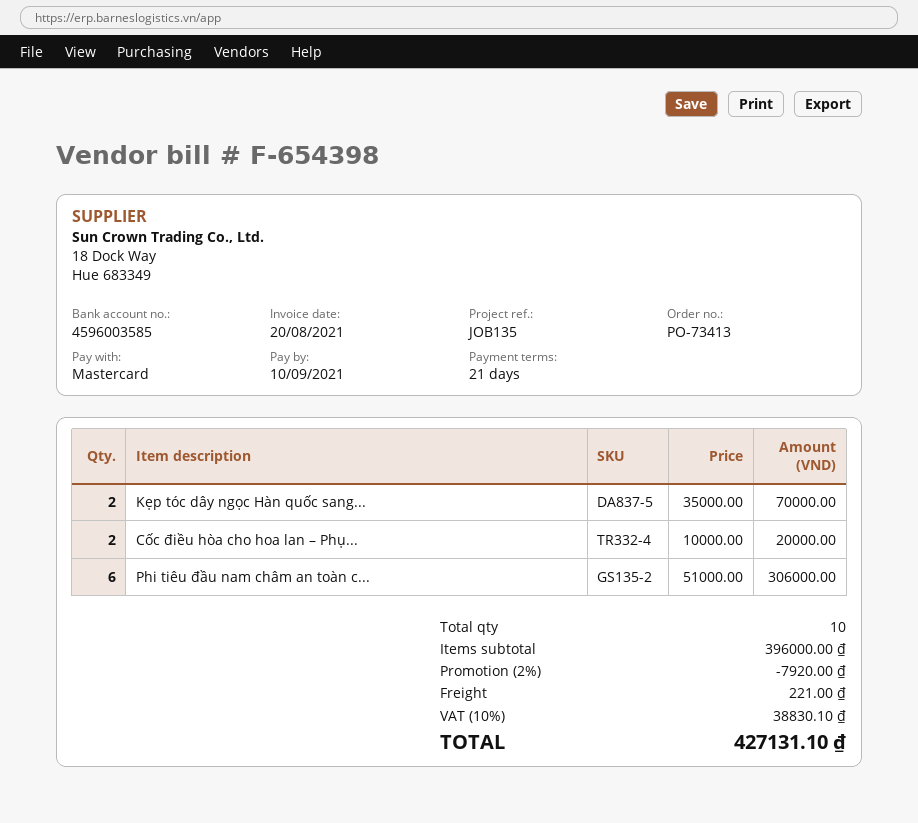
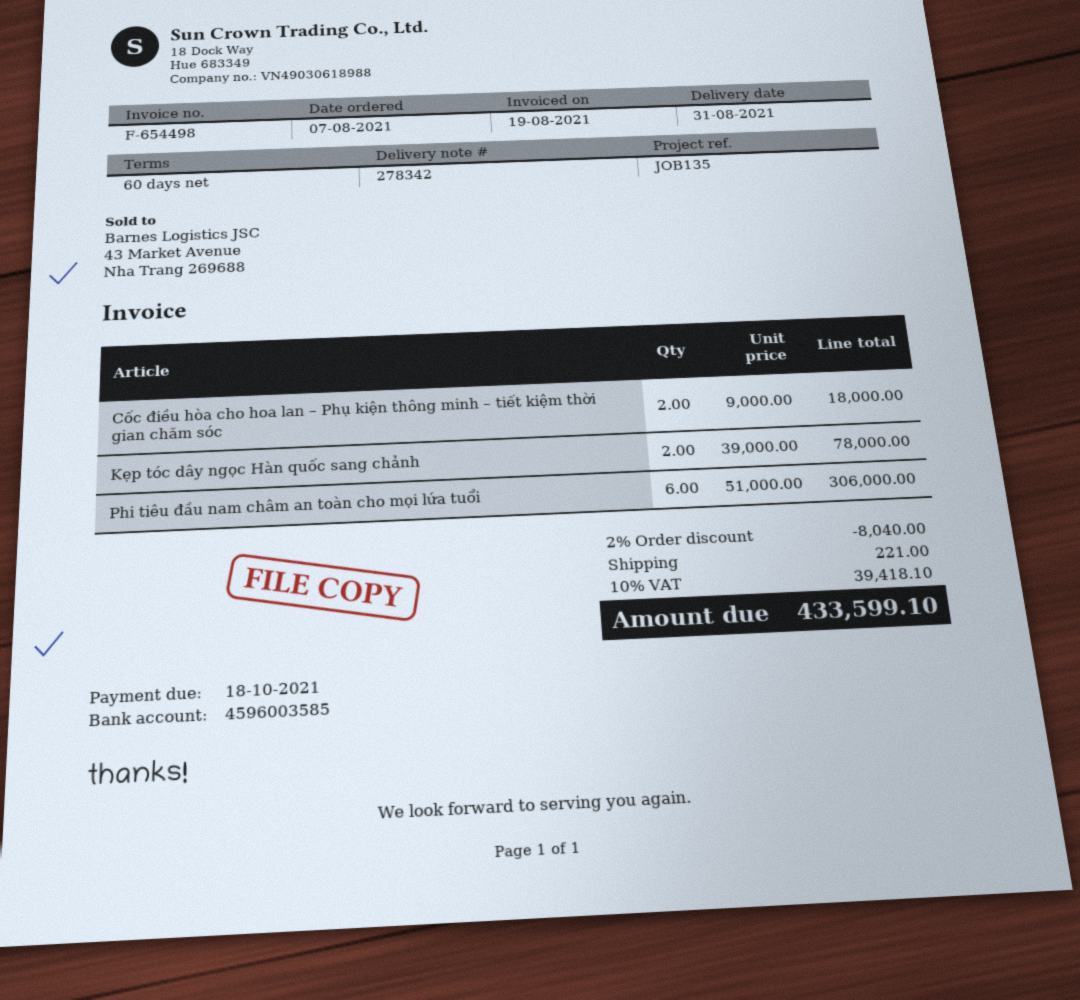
invoice number: F-654398 -> F-654498
invoice date: 2021-08-20 -> 2021-08-19
payment terms: 21 days -> 60 days
due date: 2021-09-10 -> 2021-10-18
Kẹp tóc dây ngọc Hàn quốc sang...: 2 x 35000.00 = 70000.00 -> 2 x 39000.00 = 78000.00
Cốc điều hòa cho hoa lan – Phụ...: 2 x 10000.00 = 20000.00 -> 2 x 9000.00 = 18000.00
discount: 2% = 7920.00 -> 2% = 8040.00
tax: 10% = 38830.10 -> 10% = 39418.10
total: 427131.10 -> 433599.10

